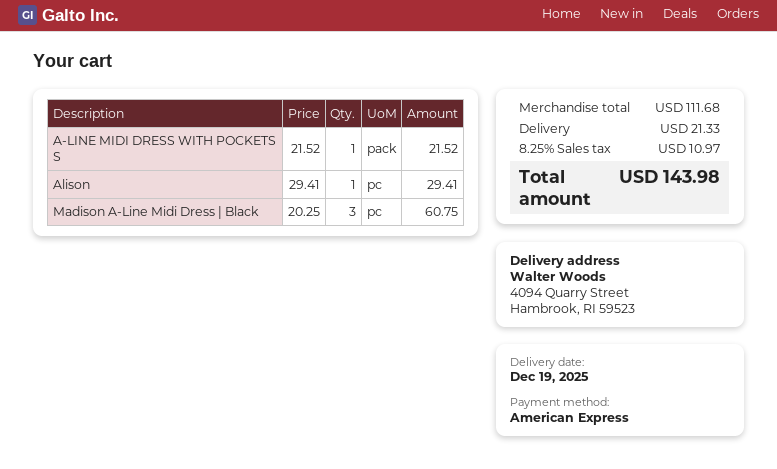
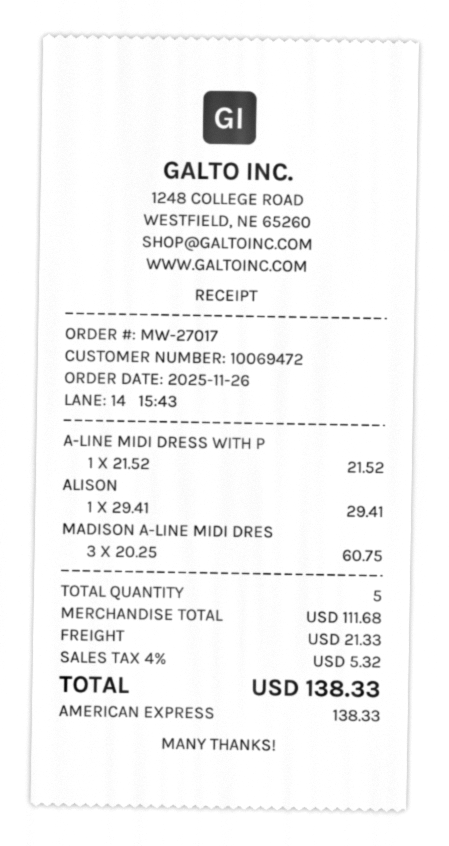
tax: 8.25% = 10.97 -> 4% = 5.32
total: 143.98 -> 138.33

